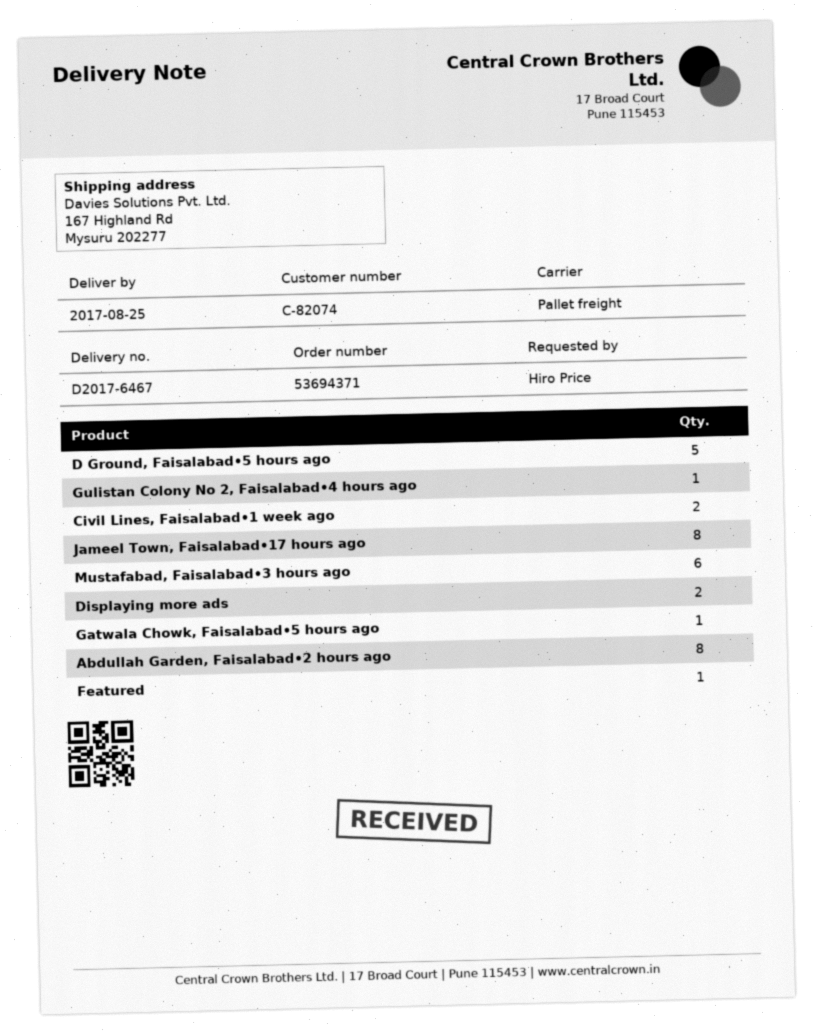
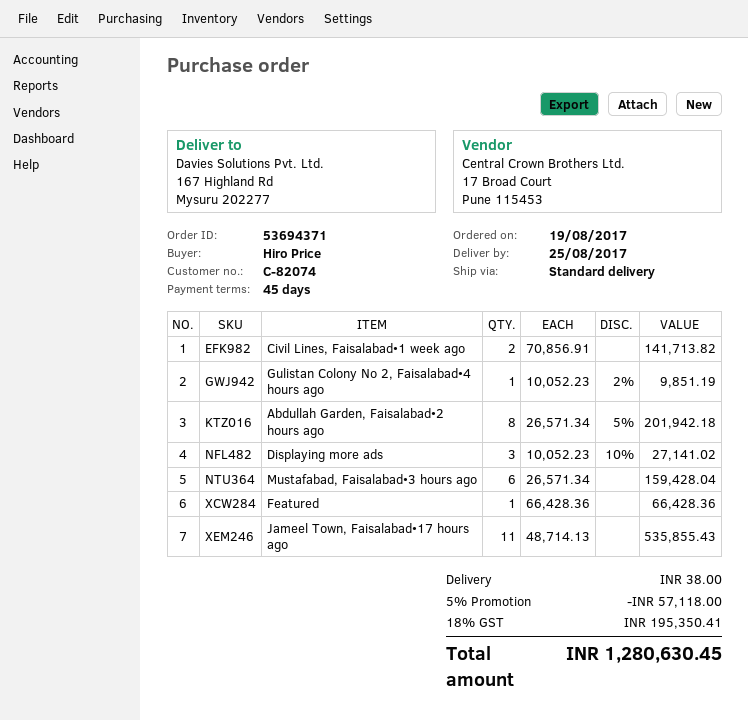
shipping method: pallet freight -> standard
D Ground, Faisalabad•5 hours ago: 5 -> none
Jameel Town, Faisalabad•17 hours ago: 8 -> 11
Displaying more ads: 2 -> 3
Gatwala Chowk, Faisalabad•5 hours ago: 1 -> none

